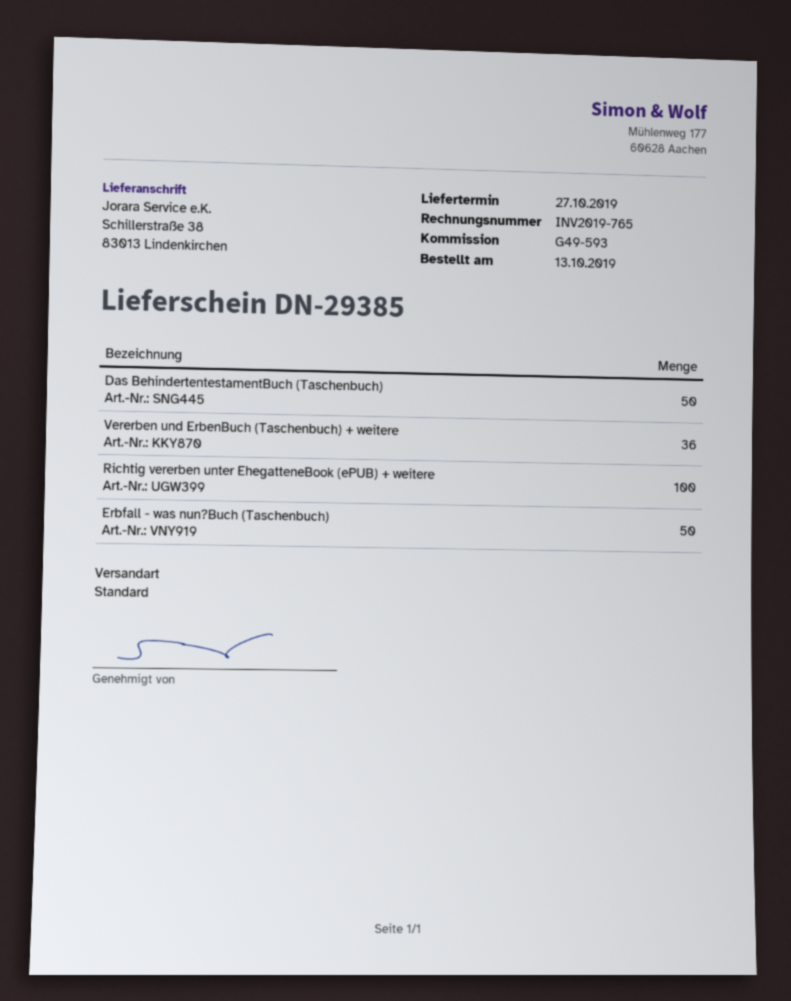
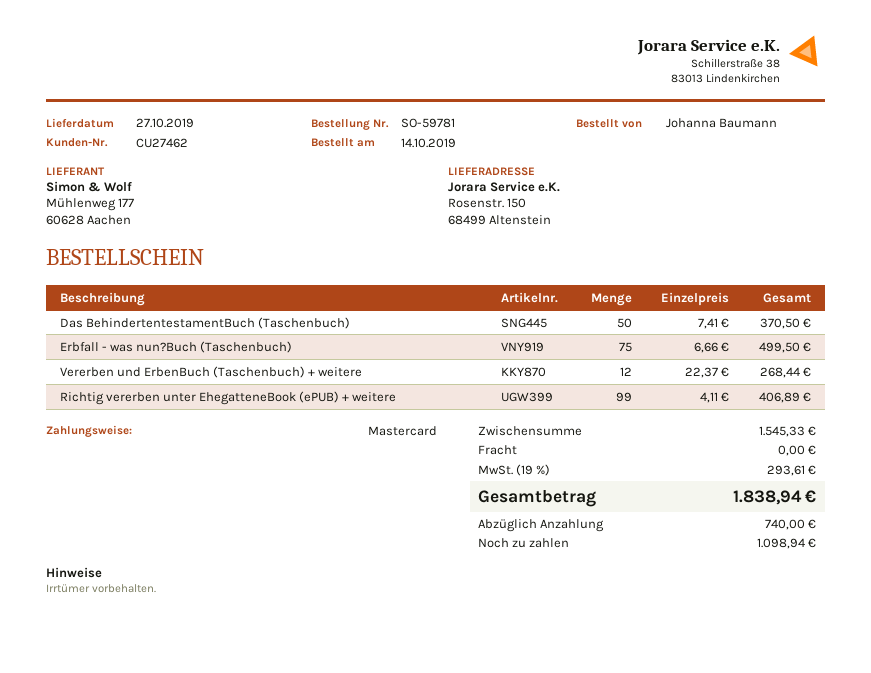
order date: 2019-10-13 -> 2019-10-14
ship to: Schillerstraße 38, 83013 Lindenkirchen -> Rosenstr. 150, 68499 Altenstein
Vererben und ErbenBuch (Taschenbuch) + weitere: 36 -> 12
Richtig vererben unter EhegatteneBook (ePUB) + weitere: 100 -> 99
Erbfall - was nun?Buch (Taschenbuch): 50 -> 75

